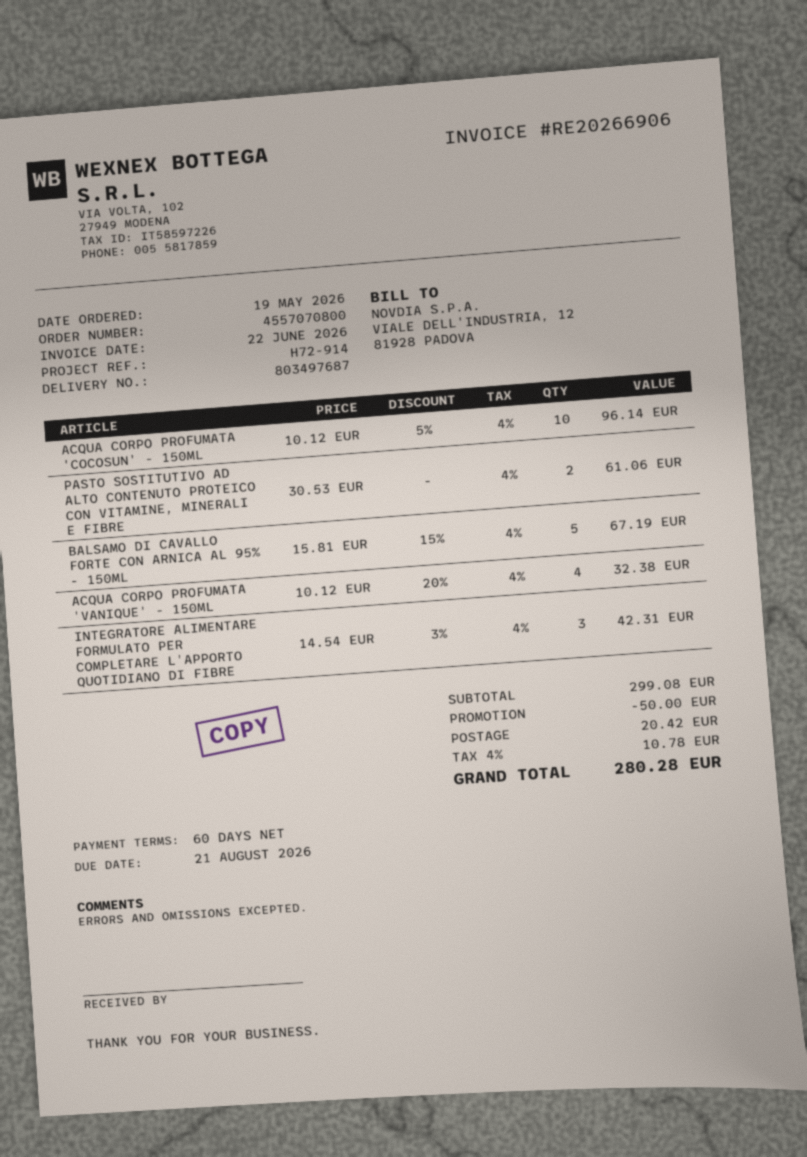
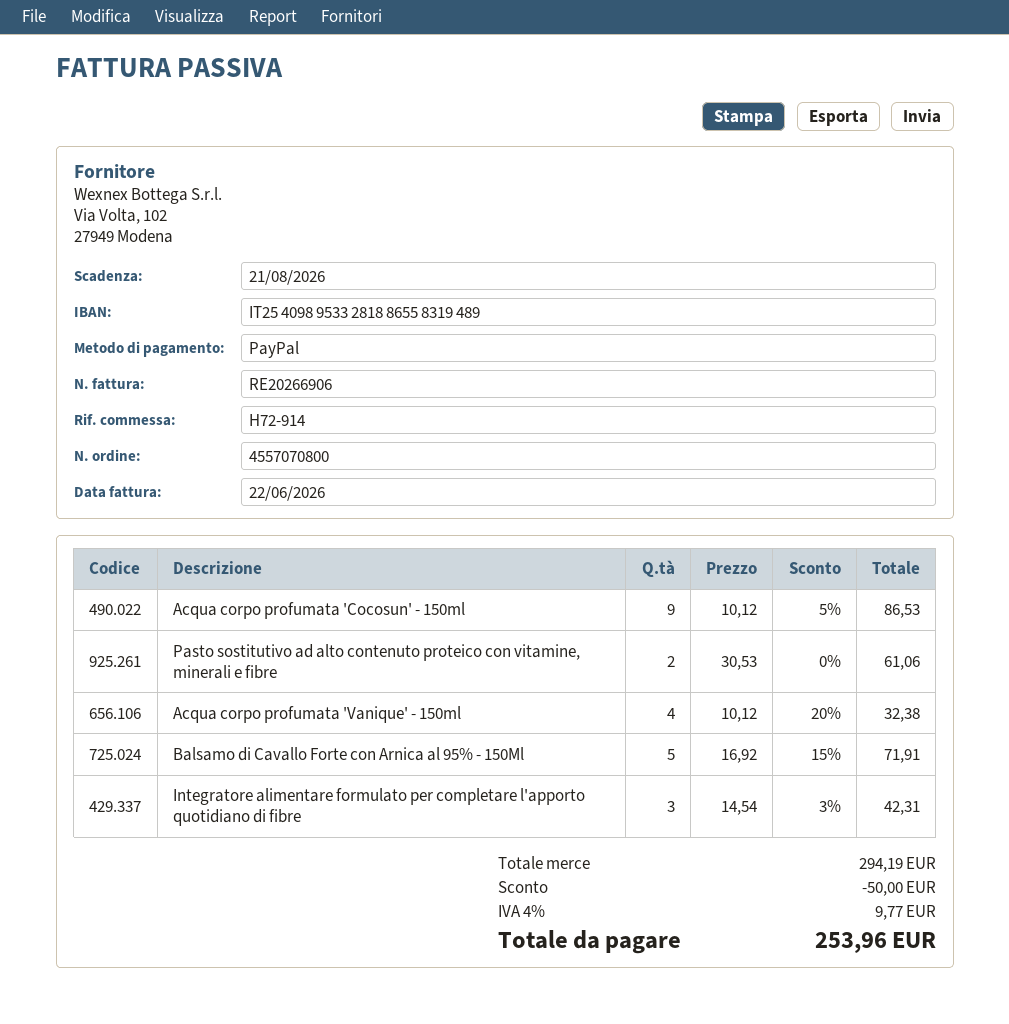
ACQUA CORPO PROFUMATA 'COCOSUN' - 150ML: 10 x 10.12 - 5% = 96.14 -> 9 x 10.12 - 5% = 86.53
BALSAMO DI CAVALLO FORTE CON ARNICA AL 95% - 150ML: 5 x 15.81 - 15% = 67.19 -> 5 x 16.92 - 15% = 71.91
subtotal: 299.08 -> 294.19
shipping: 20.42 -> none
tax: 4% = 10.78 -> 4% = 9.77
total: 280.28 -> 253.96

